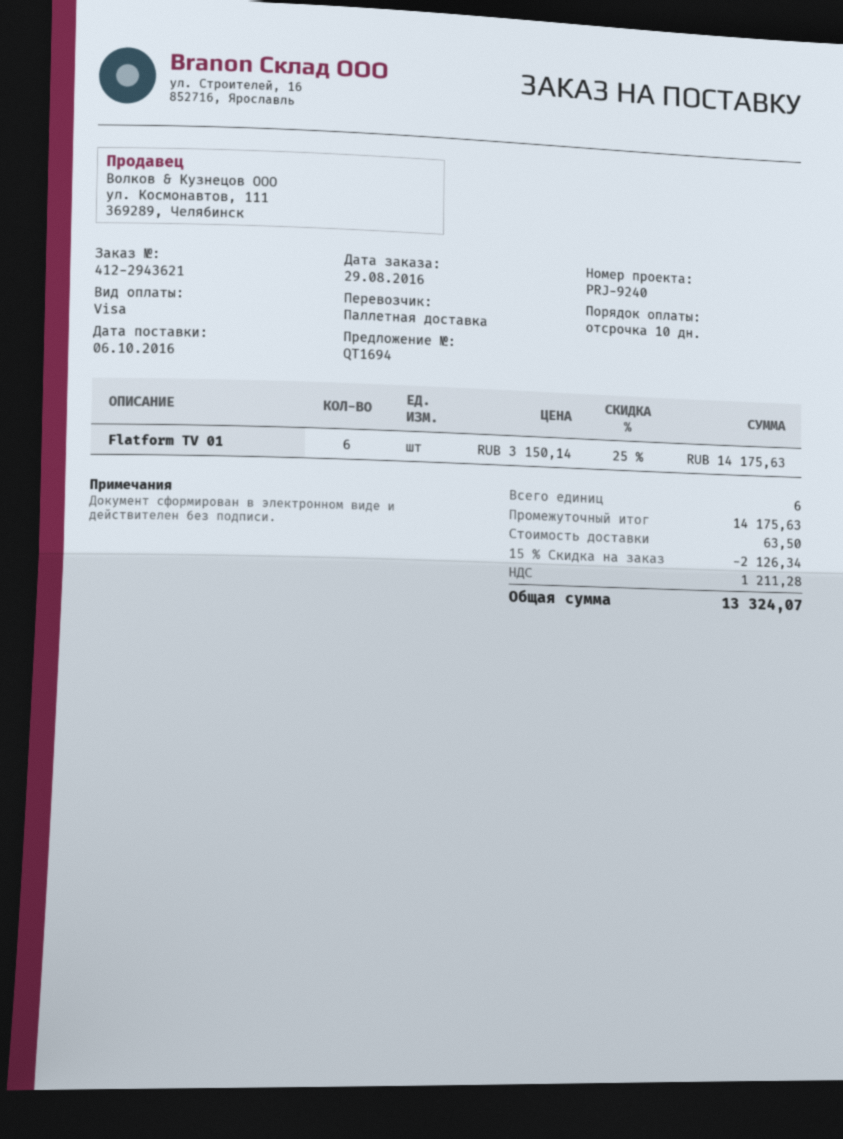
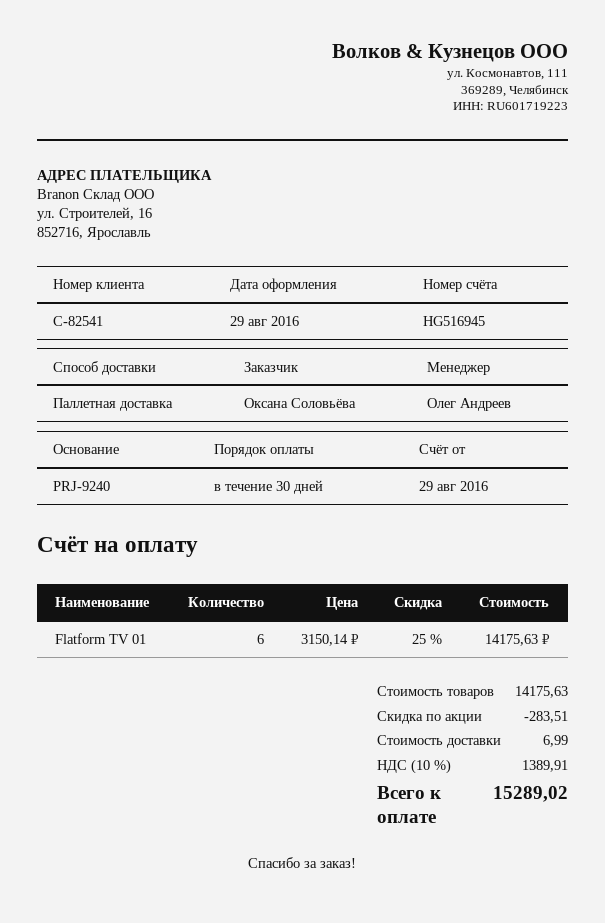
payment terms: 10 days -> 30 days
discount: 2126.34 -> 283.51
shipping: 63.50 -> 6.99
tax: 1211.28 -> 1389.91
total: 13324.07 -> 15289.02

